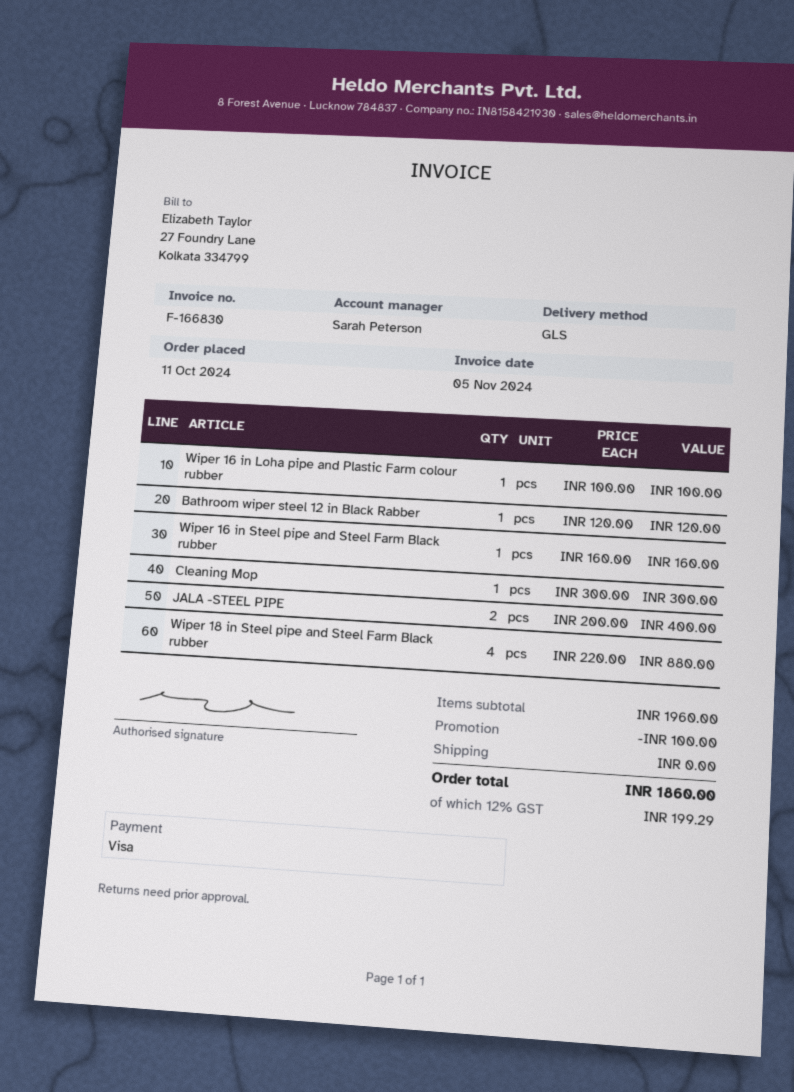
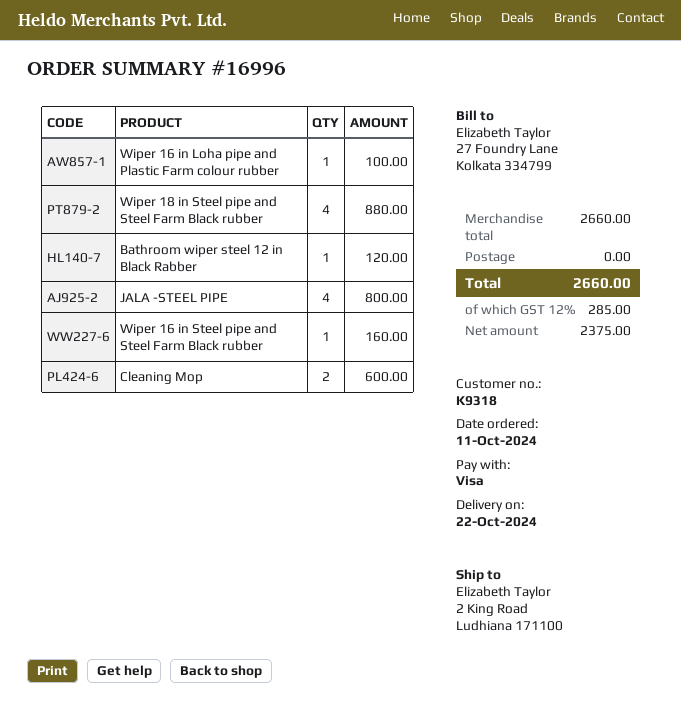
Cleaning Mop: 1 for 300.00 -> 2 for 600.00
JALA -STEEL PIPE: 2 for 400.00 -> 4 for 800.00
subtotal: 1960.00 -> 2660.00
discount: 100.00 -> none
tax: 12% = 199.29 -> 12% = 285.00
total: 1860.00 -> 2660.00

